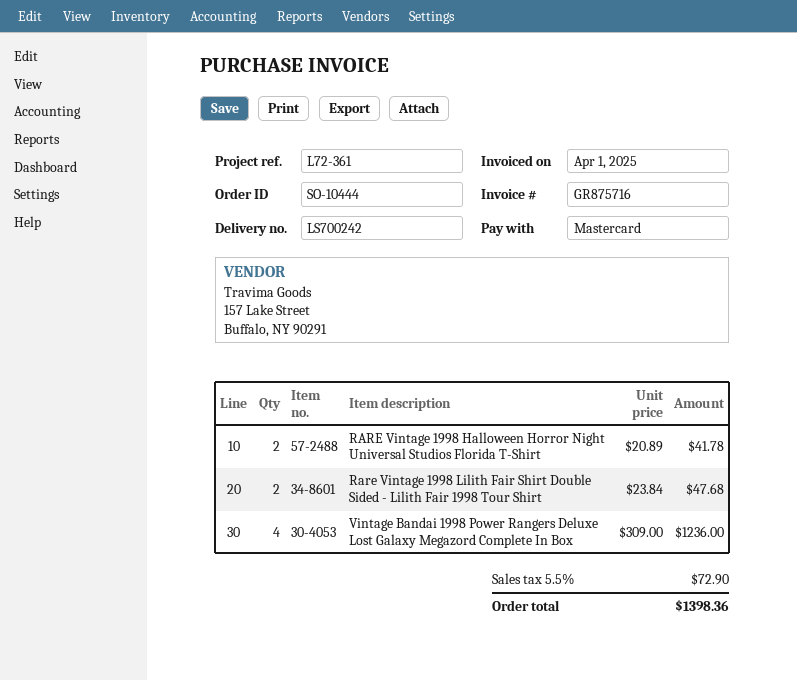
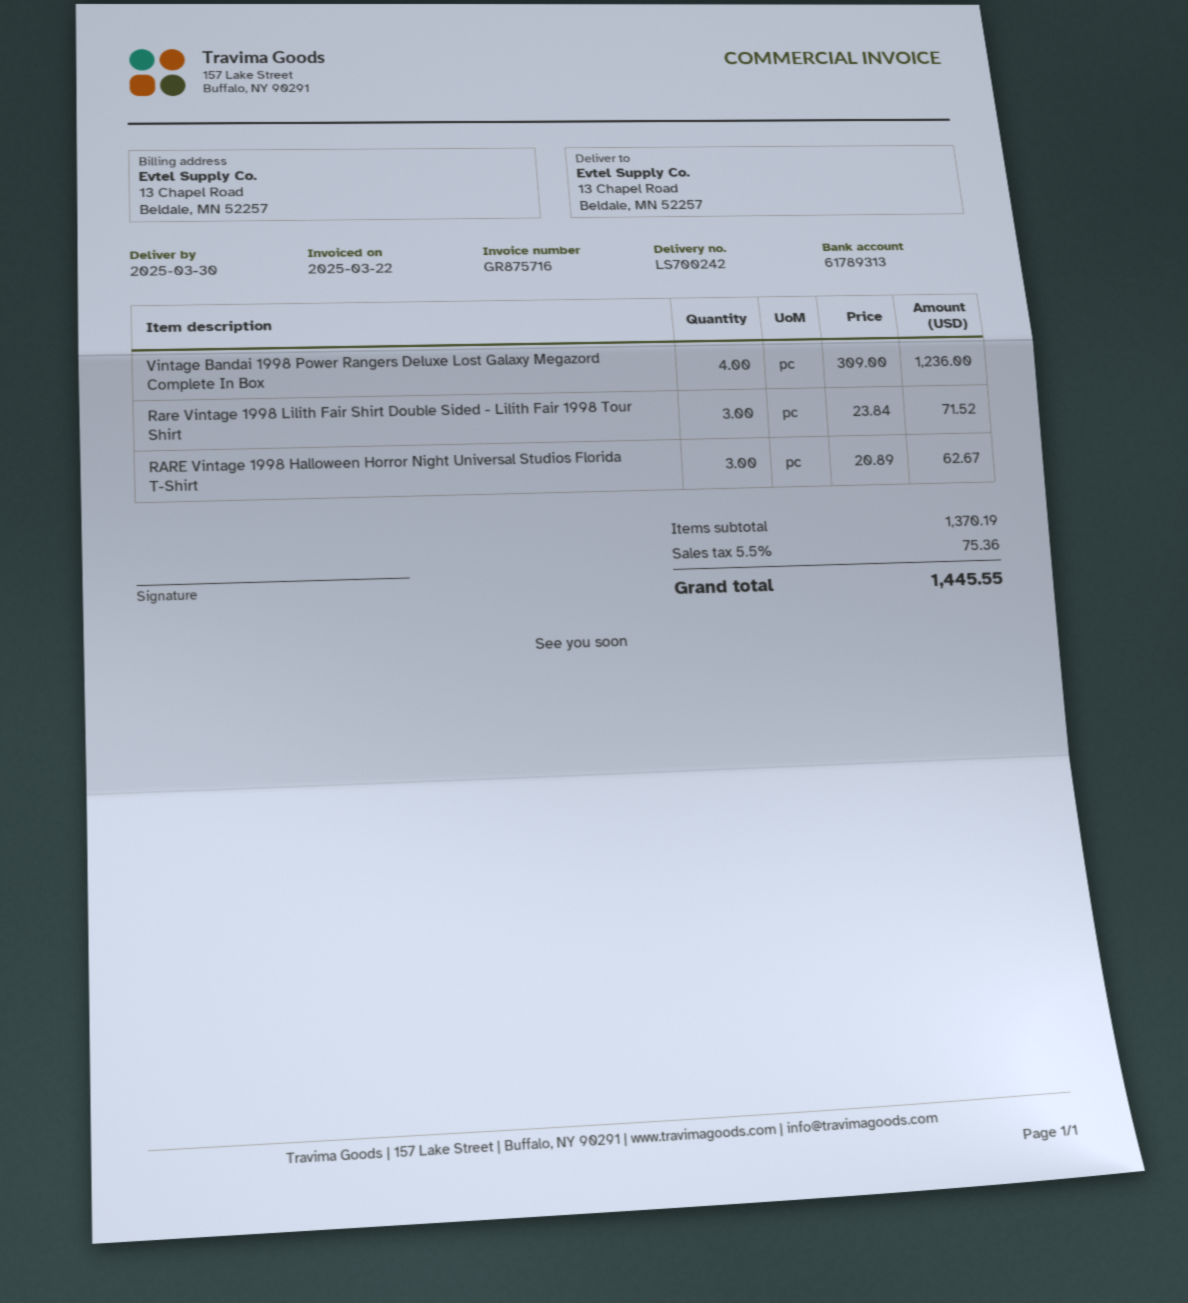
invoice date: 2025-04-01 -> 2025-03-22
RARE Vintage 1998 Halloween Horror Night Universal Studios Florida T-Shirt: 2 x 20.89 = 41.78 -> 3 x 20.89 = 62.67
Rare Vintage 1998 Lilith Fair Shirt Double Sided - Lilith Fair 1998 Tour Shirt: 2 x 23.84 = 47.68 -> 3 x 23.84 = 71.52
tax: 5.5% = 72.90 -> 5.5% = 75.36
total: 1398.36 -> 1445.55

